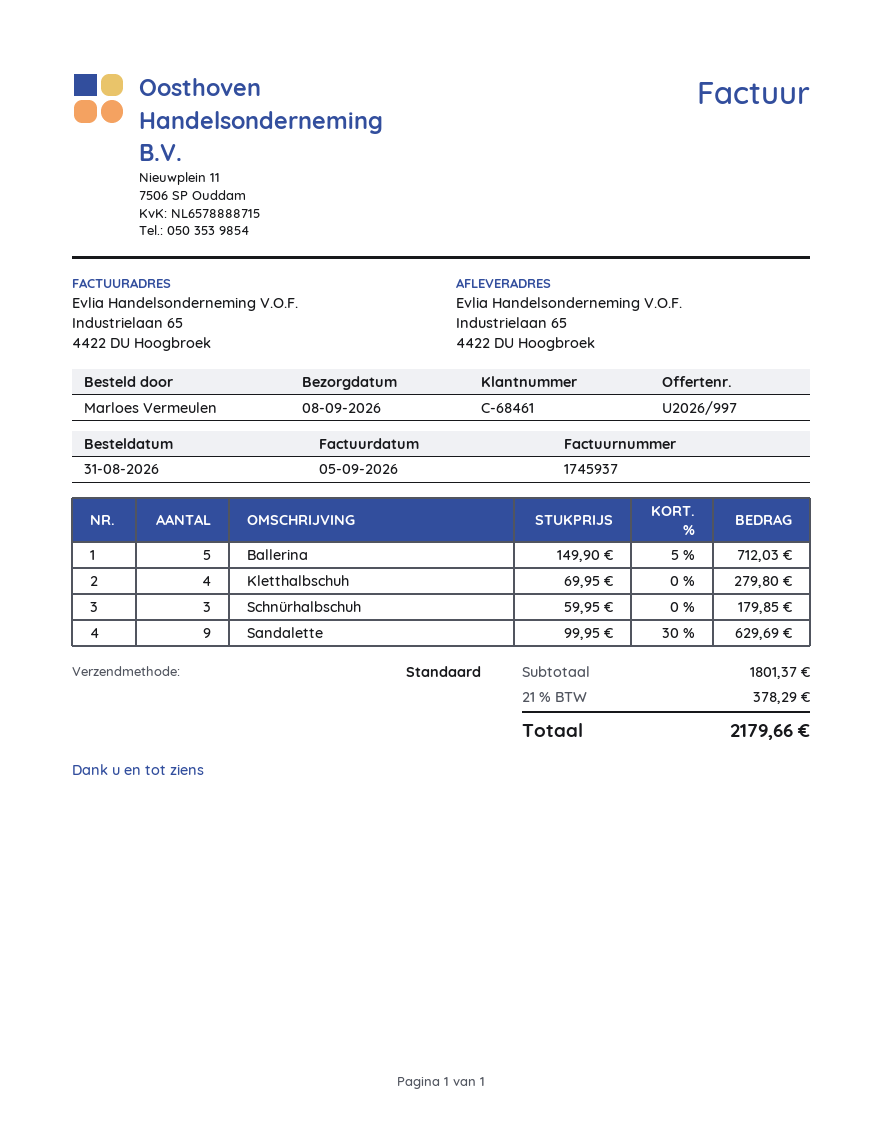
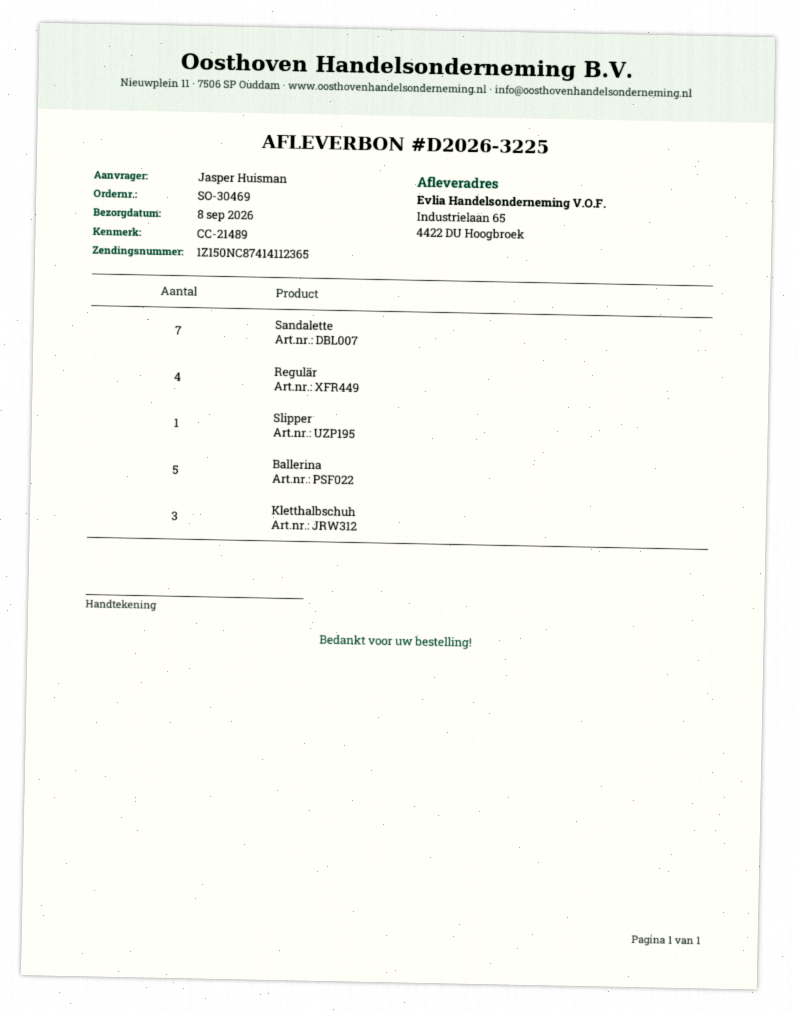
ordered by: Marloes Vermeulen -> Jasper Huisman
Kletthalbschuh: 4 -> 3
Schnürhalbschuh: 3 -> none
Sandalette: 9 -> 7
Regulär: none -> 4
Slipper: none -> 1

